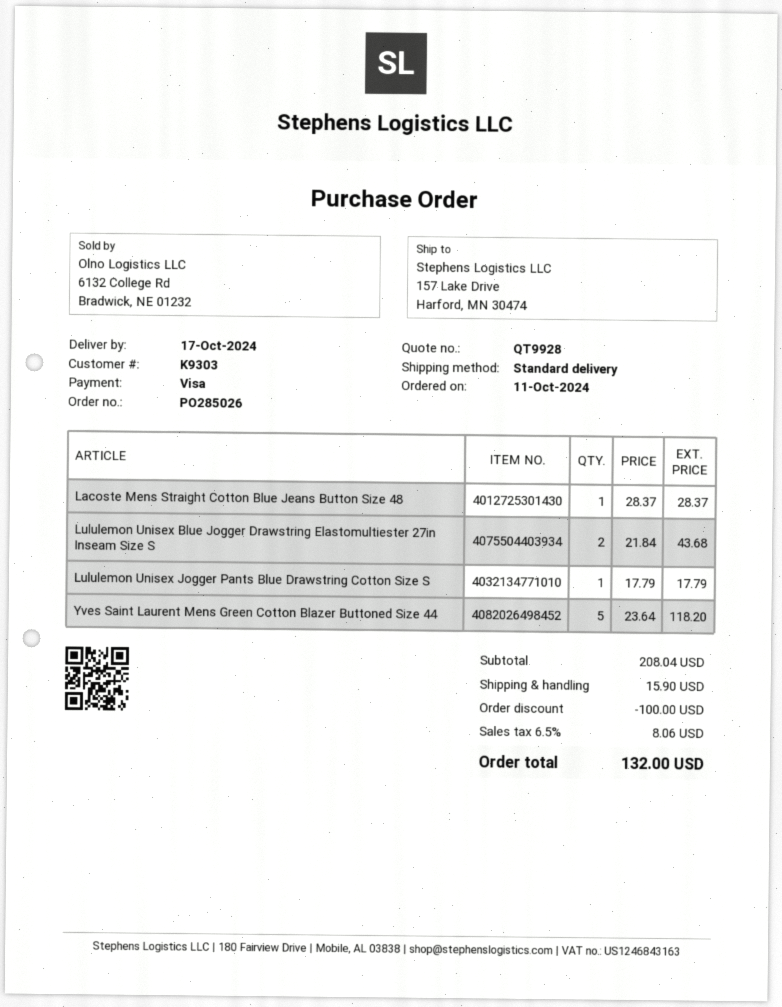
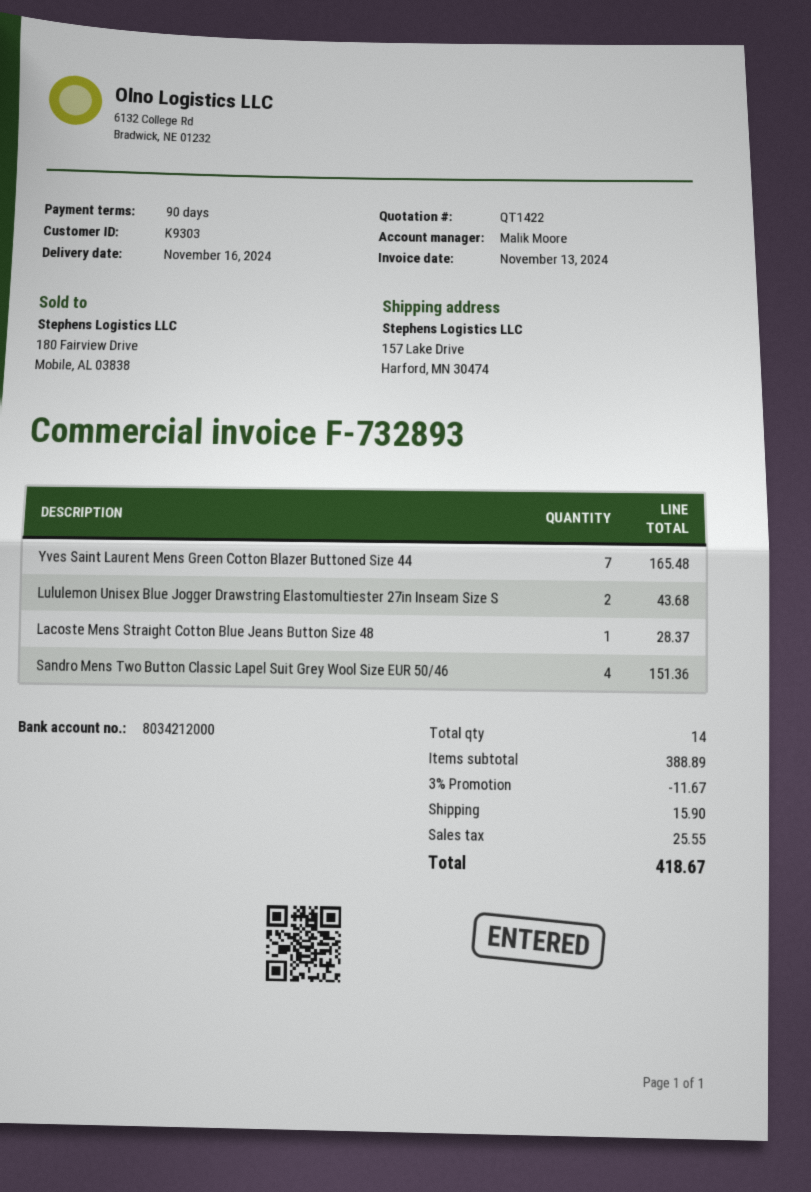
quote number: QT9928 -> QT1422
delivery date: 2024-10-17 -> 2024-11-16
Lululemon Unisex Jogger Pants Blue Drawstring Cotton Size S: 1 for 17.79 -> none
Yves Saint Laurent Mens Green Cotton Blazer Buttoned Size 44: 5 for 118.20 -> 7 for 165.48
Sandro Mens Two Button Classic Lapel Suit Grey Wool Size EUR 50/46: none -> 4 for 151.36
subtotal: 208.04 -> 388.89
discount: 100.00 -> 11.67
tax: 8.06 -> 25.55
total: 132.00 -> 418.67

